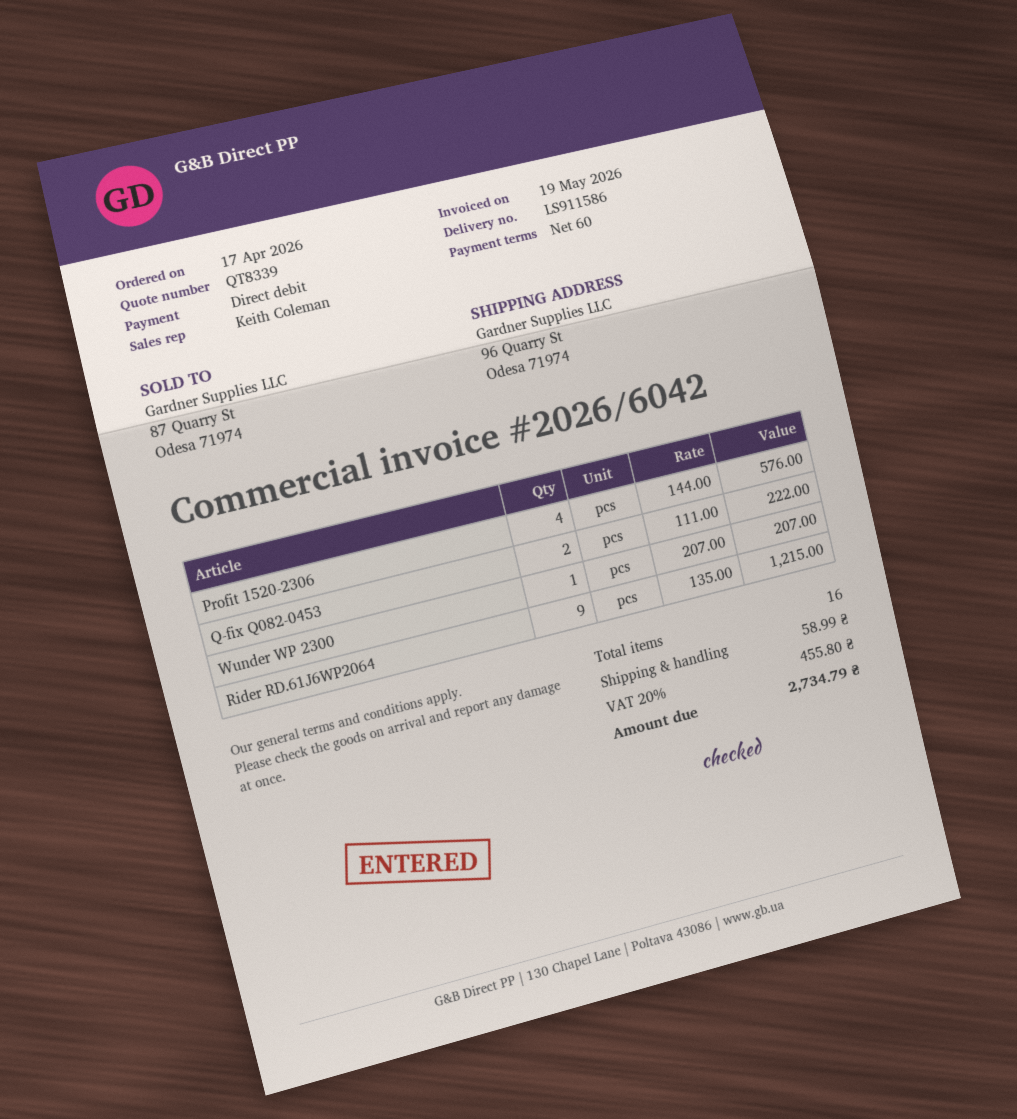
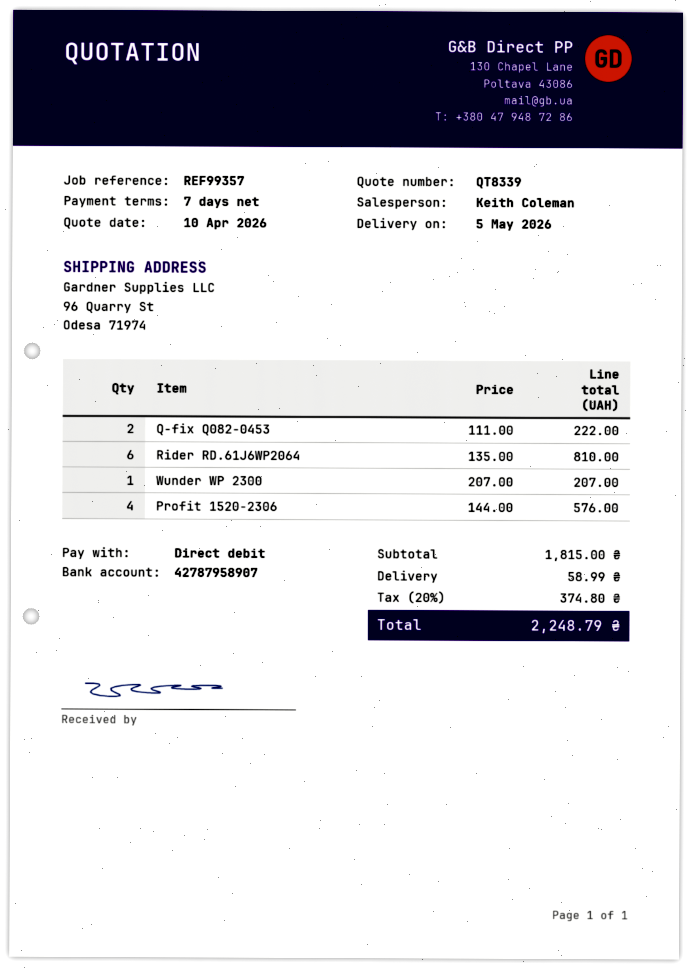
payment terms: 60 days -> 7 days
Rider RD.61J6WP2064: 9 x 135.00 = 1215.00 -> 6 x 135.00 = 810.00
tax: 20% = 455.80 -> 20% = 374.80
total: 2734.79 -> 2248.79

